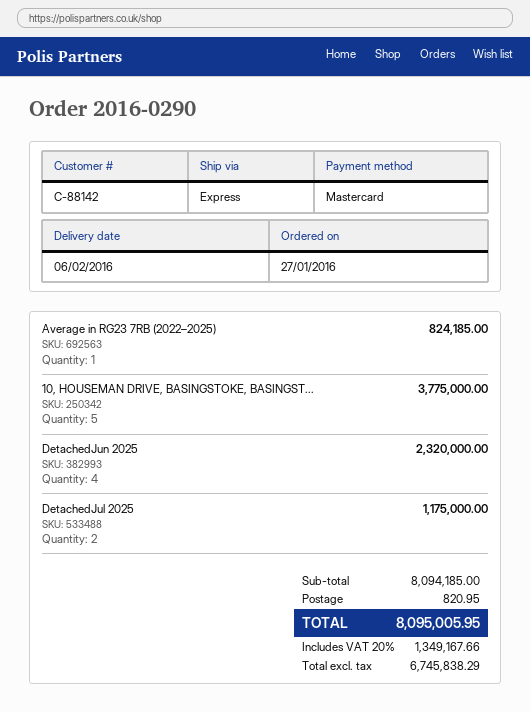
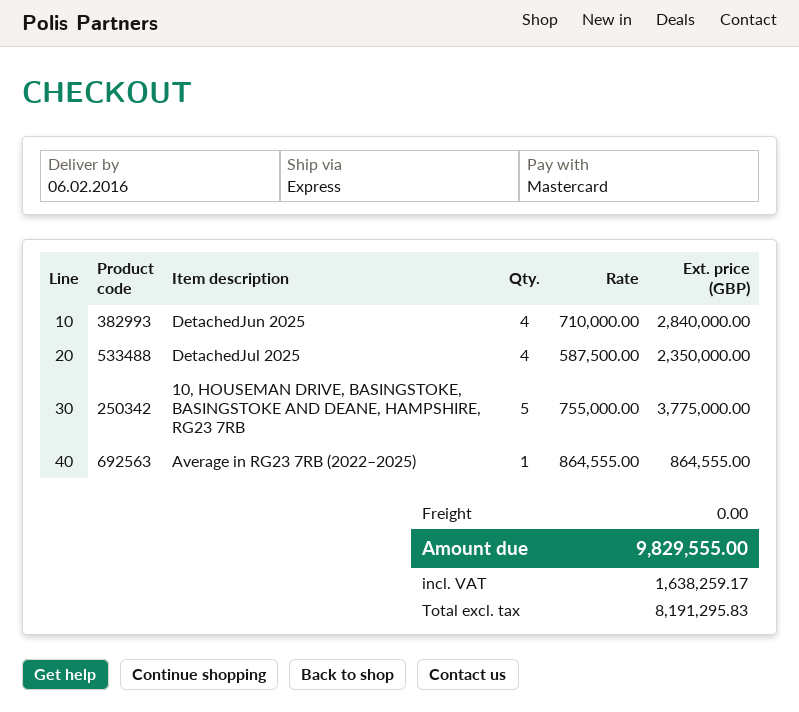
Average in RG23 7RB (2022–2025): 1 for 824185.00 -> 1 for 864555.00
DetachedJun 2025: 4 for 2320000.00 -> 4 for 2840000.00
DetachedJul 2025: 2 for 1175000.00 -> 4 for 2350000.00
shipping: 820.95 -> 0.00
net: 6745838.29 -> 8191295.83
tax: 1349167.66 -> 1638259.17
total: 8095005.95 -> 9829555.00

